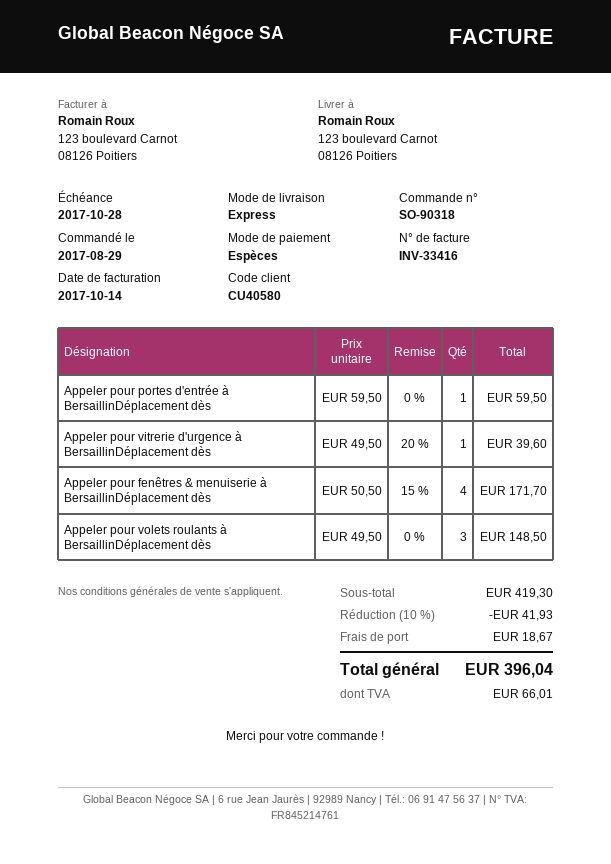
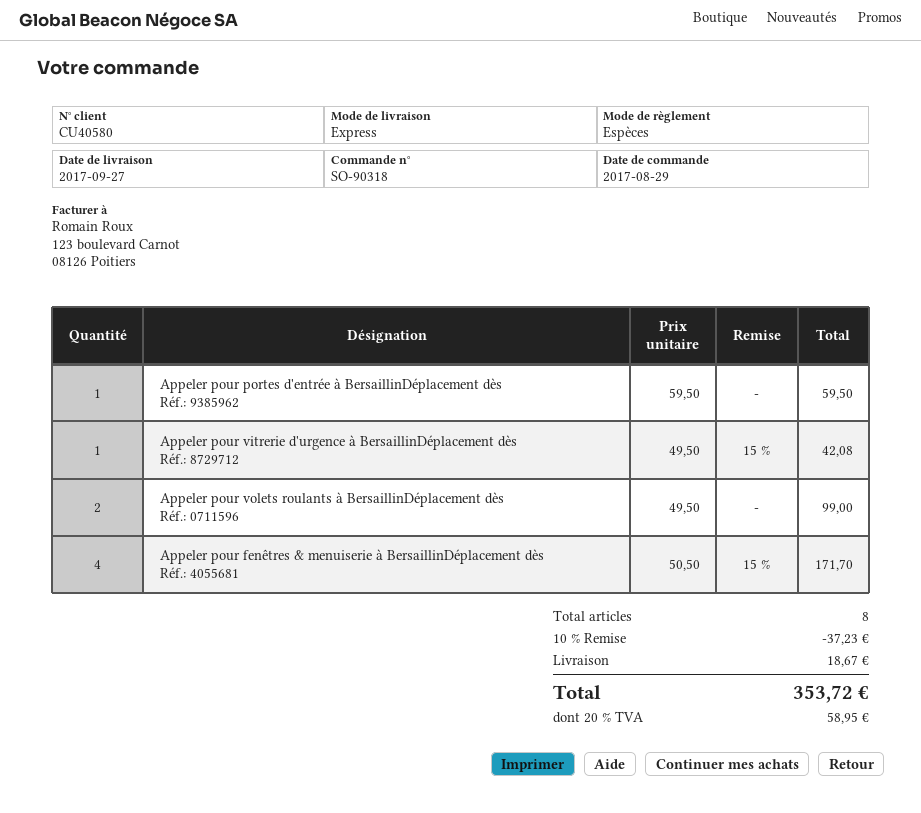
Appeler pour vitrerie d'urgence à BersaillinDéplacement dès: 1 x 49.50 - 20% = 39.60 -> 1 x 49.50 - 15% = 42.08
Appeler pour volets roulants à BersaillinDéplacement dès: 3 x 49.50 = 148.50 -> 2 x 49.50 = 99.00
discount: 10% = 41.93 -> 10% = 37.23
tax: 66.01 -> 58.95
total: 396.04 -> 353.72

